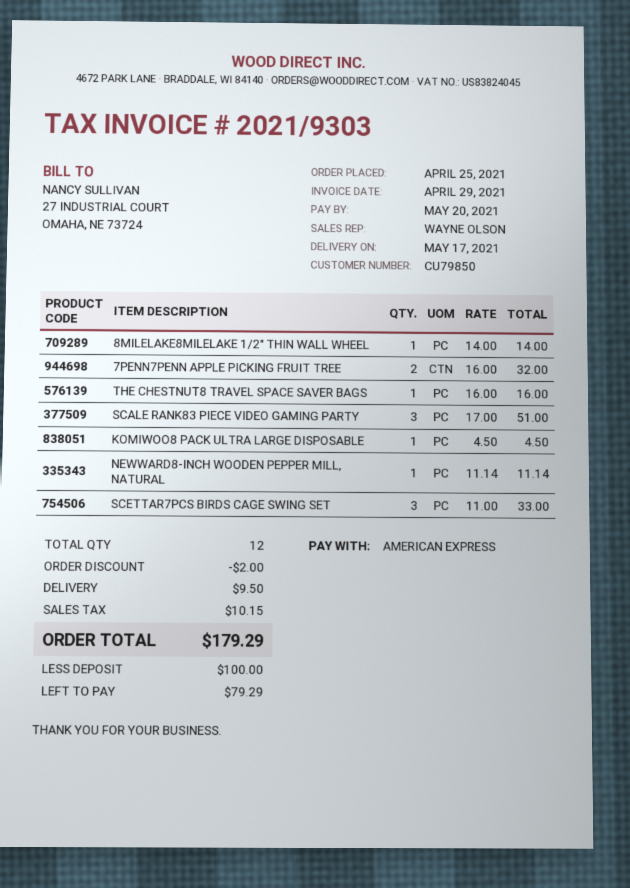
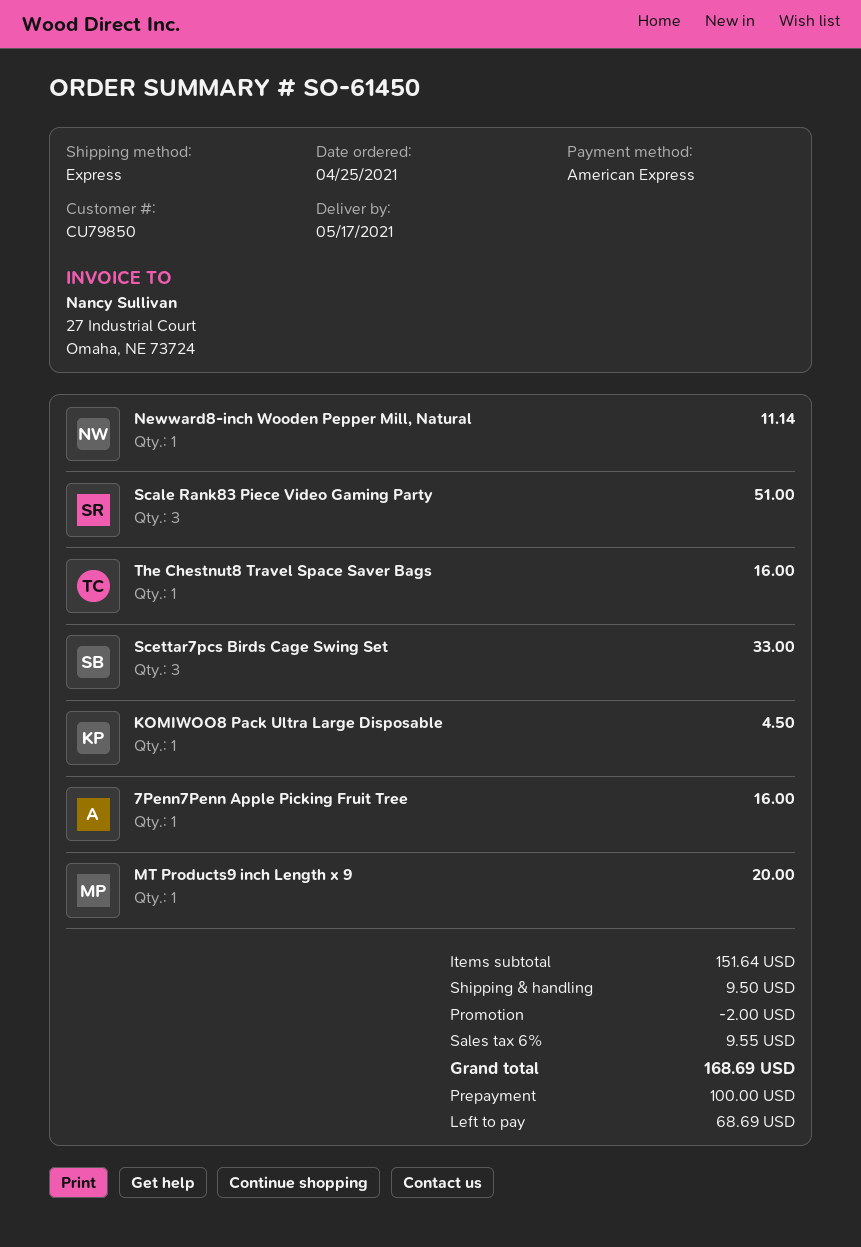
8MILELAKE8MILELAKE 1/2" THIN WALL WHEEL: 1 for 14.00 -> none
7PENN7PENN APPLE PICKING FRUIT TREE: 2 for 32.00 -> 1 for 16.00
MT Products9 inch Length x 9: none -> 1 for 20.00
tax: 10.15 -> 9.55
total: 179.29 -> 168.69
balance: 79.29 -> 68.69

